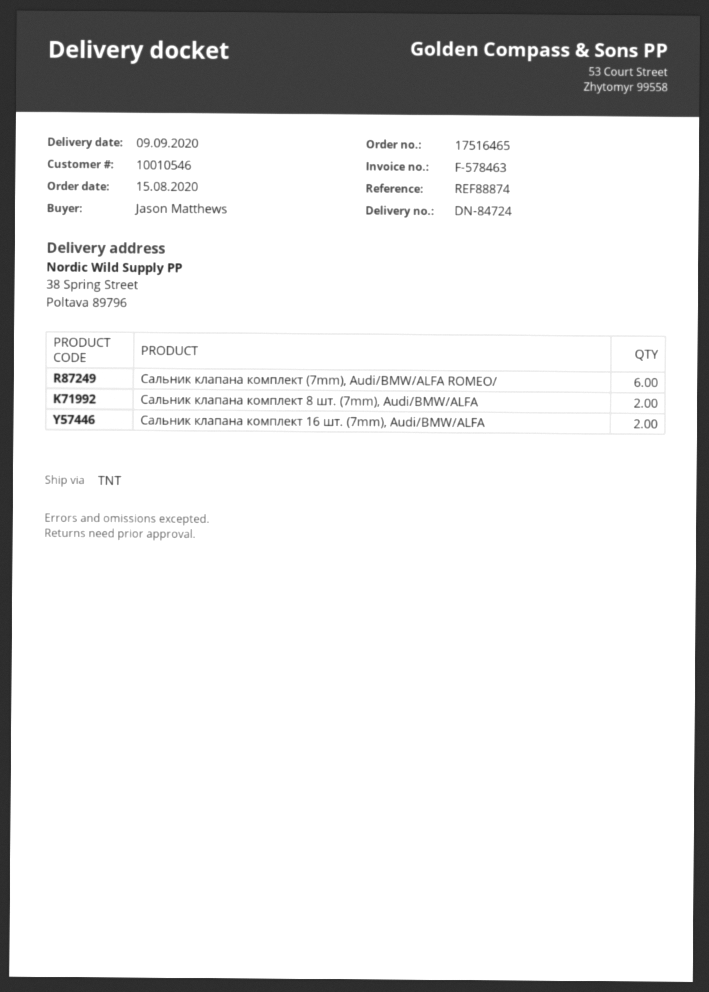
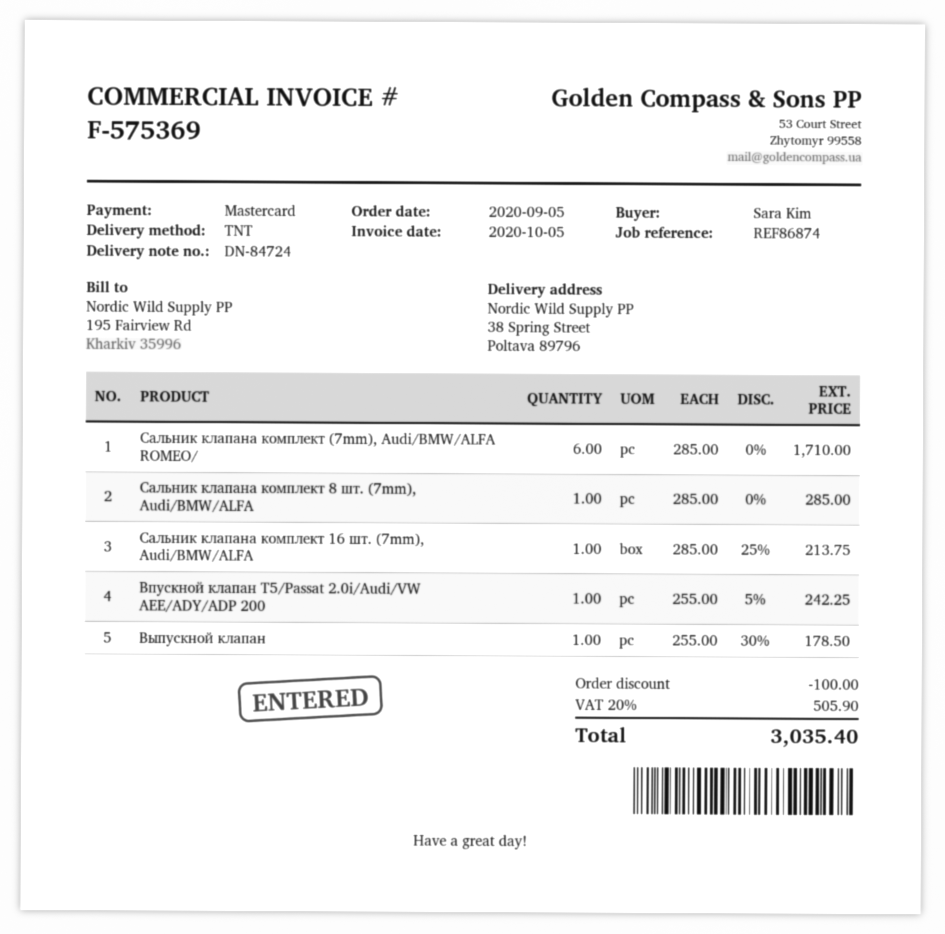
order date: 2020-08-15 -> 2020-09-05
invoice number: F-578463 -> F-575369
reference: REF88874 -> REF86874
ordered by: Jason Matthews -> Sara Kim
Сальник клапана комплект 8 шт. (7mm), Audi/BMW/ALFA: 2 -> 1
Сальник клапана комплект 16 шт. (7mm), Audi/BMW/ALFA: 2 -> 1
Впускной клапан T5/Passat 2.0i/Audi/VW AEE/ADY/ADP 200: none -> 1
Выпускной клапан: none -> 1

